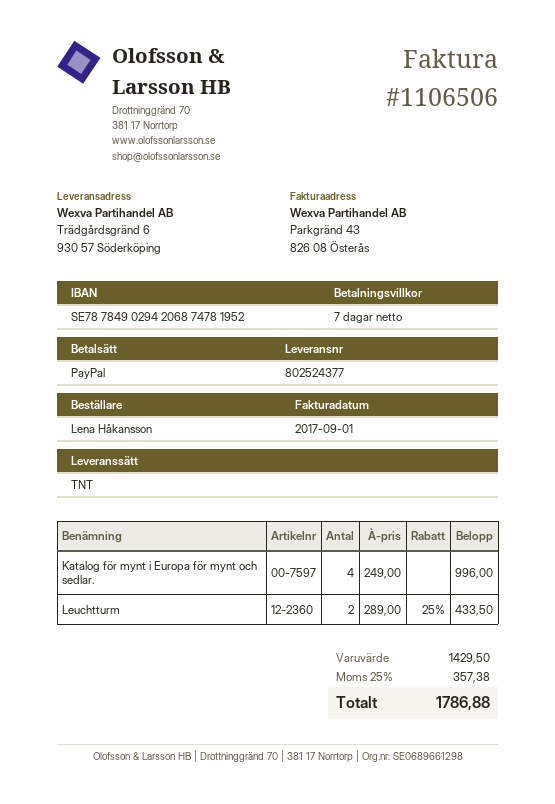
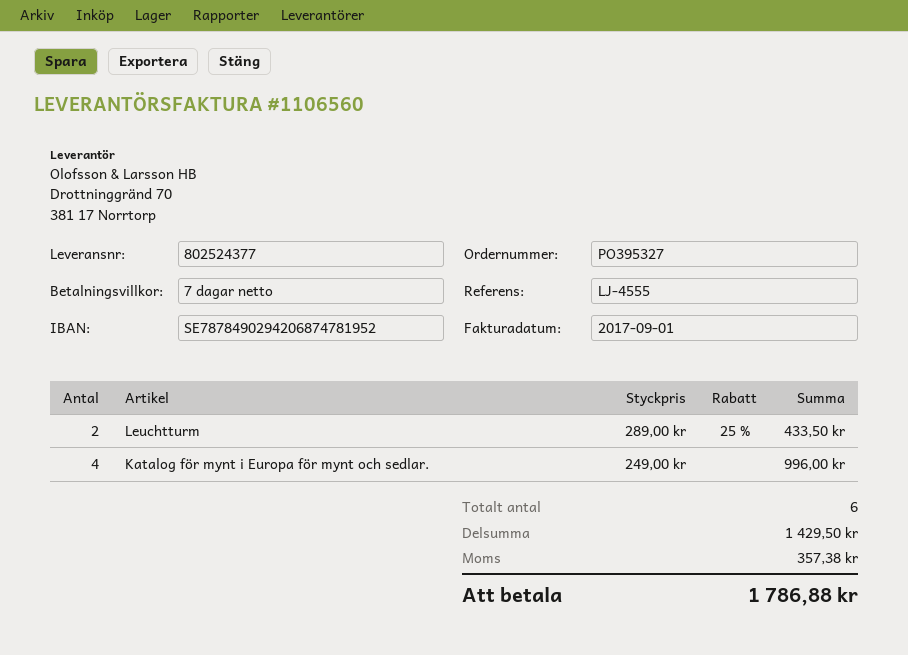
invoice number: 1106506 -> 1106560

